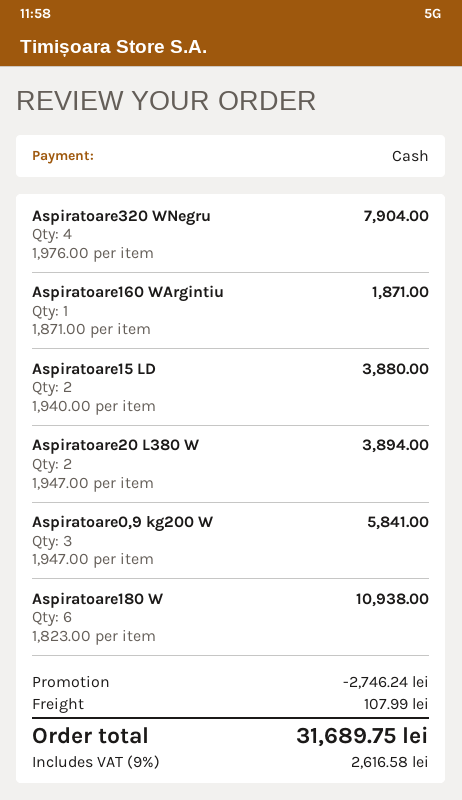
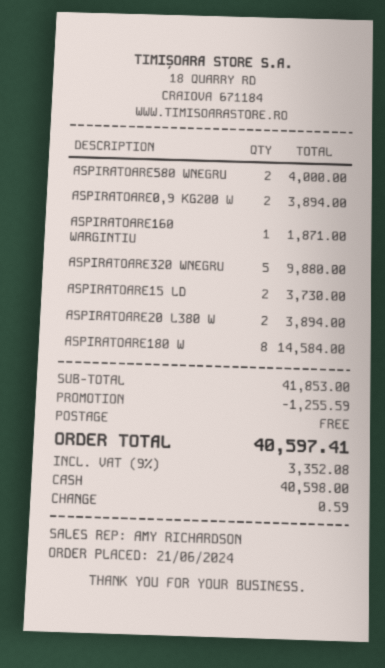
Aspiratoare320 WNegru: 4 for 7904.00 -> 5 for 9880.00
Aspiratoare15 LD: 2 for 3880.00 -> 2 for 3730.00
Aspiratoare0,9 kg200 W: 3 for 5841.00 -> 2 for 3894.00
Aspiratoare180 W: 6 for 10938.00 -> 8 for 14584.00
ASPIRATOARE580 WNEGRU: none -> 2 for 4000.00
discount: 2746.24 -> 1255.59
shipping: 107.99 -> 0.00
tax: 9% = 2616.58 -> 9% = 3352.08
total: 31689.75 -> 40597.41

